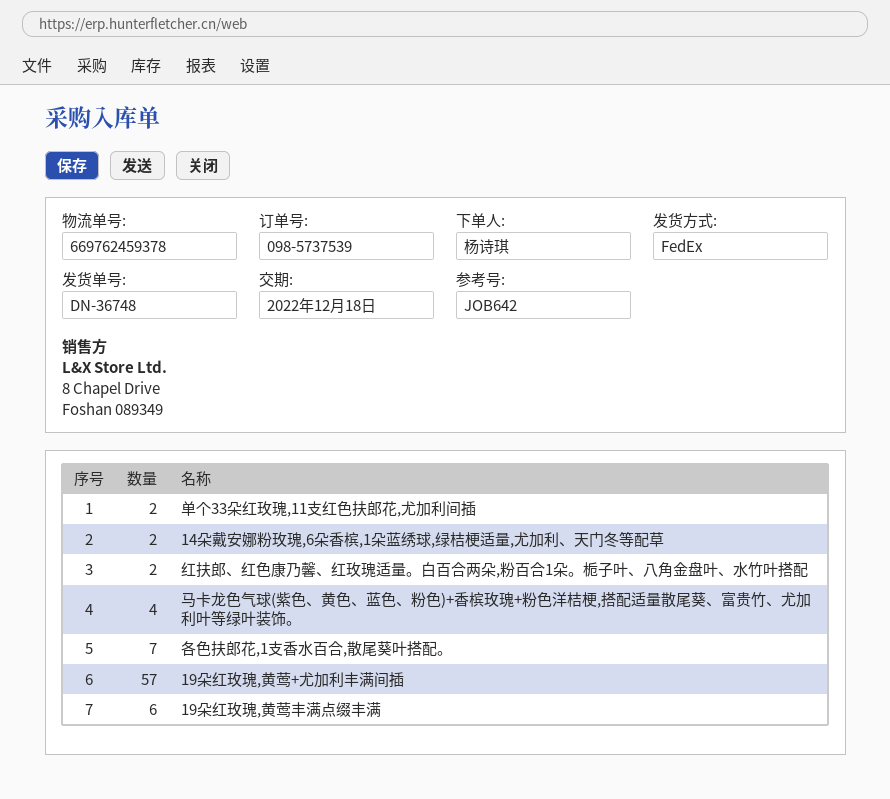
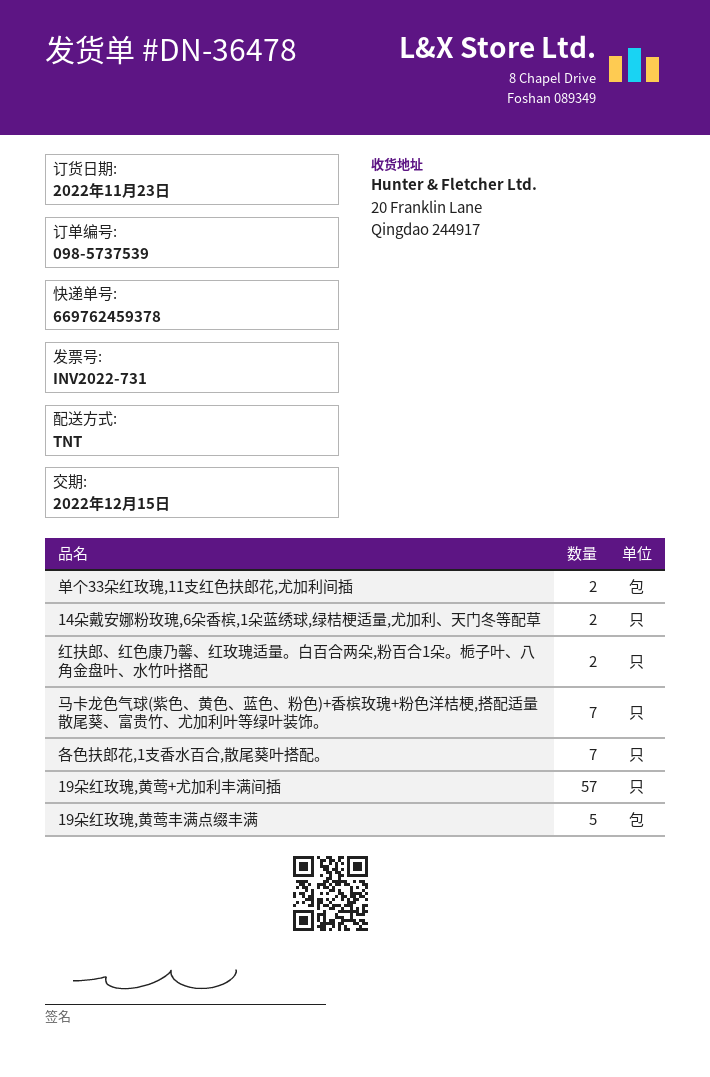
delivery note number: DN-36748 -> DN-36478
delivery date: 2022-12-18 -> 2022-12-15
shipping method: FedEx -> TNT
马卡龙色气球(紫色、黄色、蓝色、粉色)+香槟玫瑰+粉色洋桔梗,搭配适量散尾葵、富贵竹、尤加利叶等绿叶装饰。: 4 -> 7
19朵红玫瑰,黄莺丰满点缀丰满: 6 -> 5

